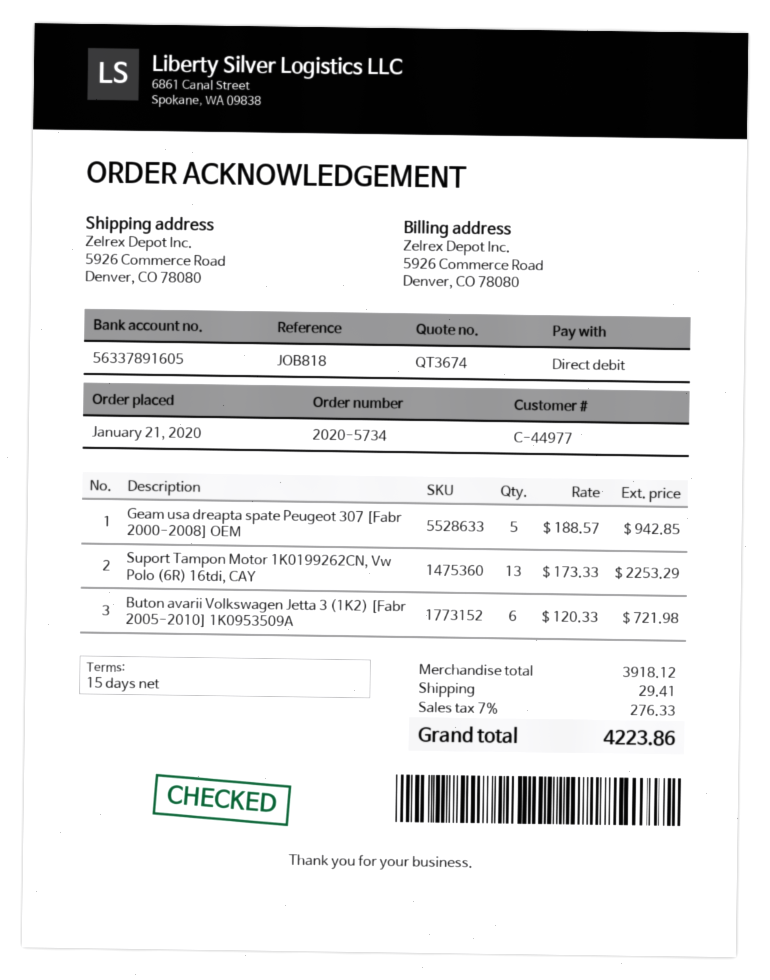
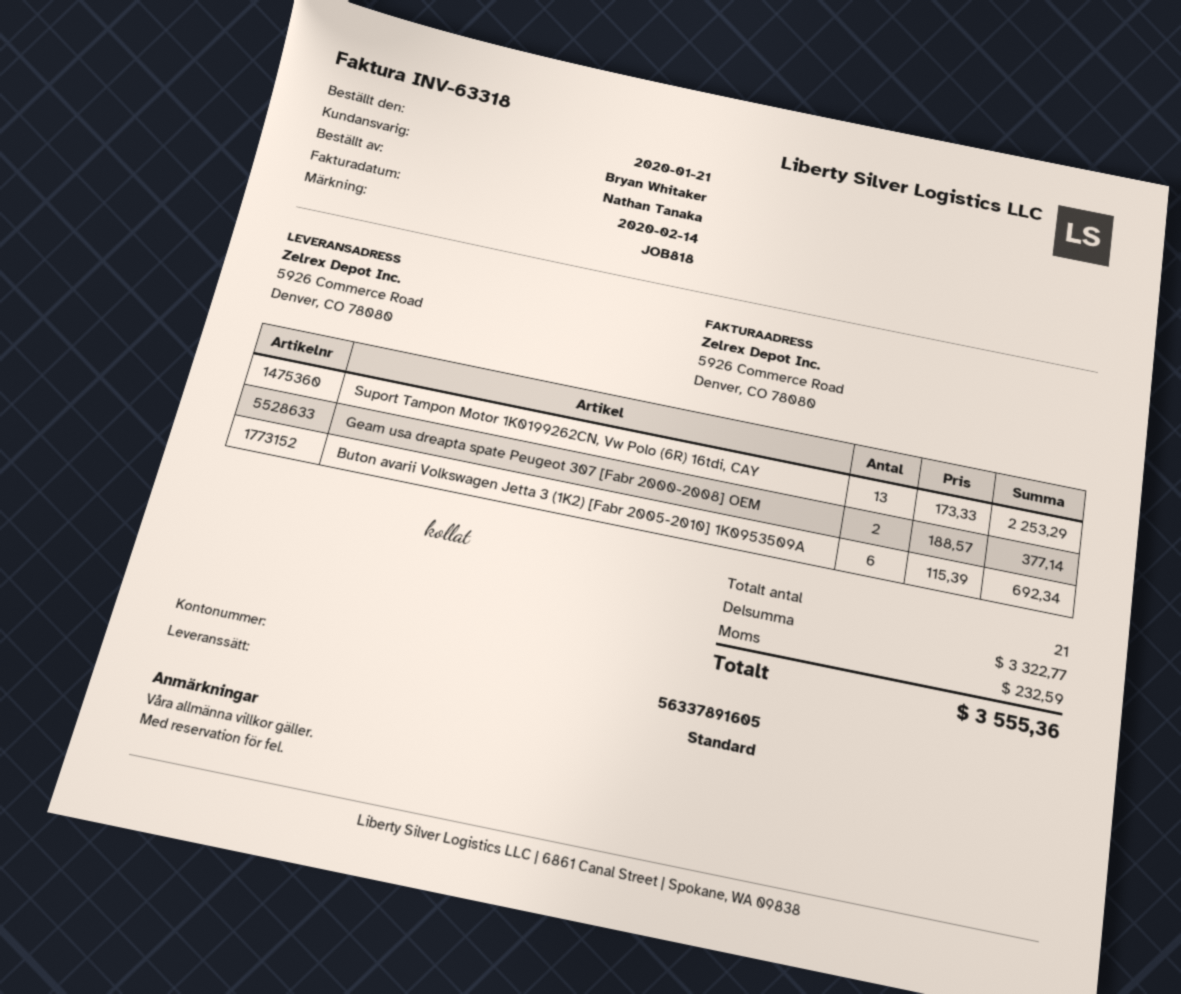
Geam usa dreapta spate Peugeot 307 [Fabr 2000-2008] OEM: 5 x 188.57 = 942.85 -> 2 x 188.57 = 377.14
Buton avarii Volkswagen Jetta 3 (1K2) [Fabr 2005-2010] 1K0953509A: 6 x 120.33 = 721.98 -> 6 x 115.39 = 692.34
subtotal: 3918.12 -> 3322.77
shipping: 29.41 -> none
tax: 276.33 -> 232.59
total: 4223.86 -> 3555.36

